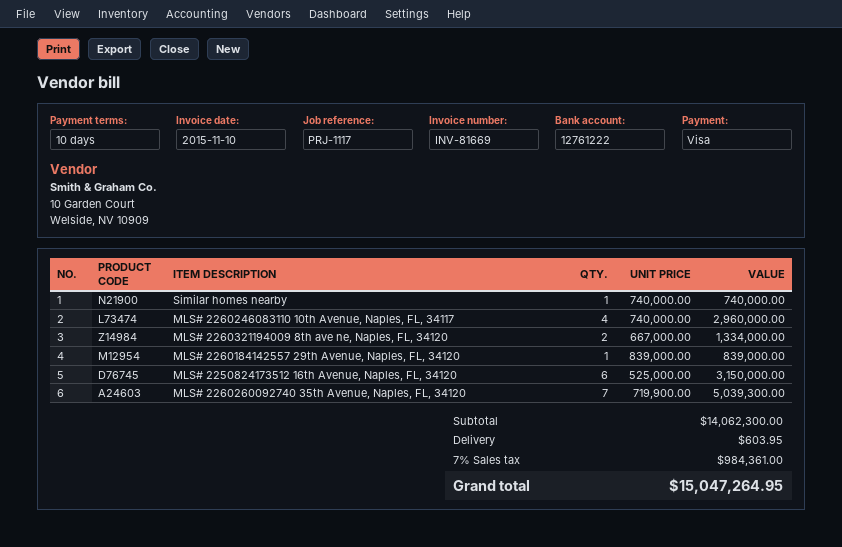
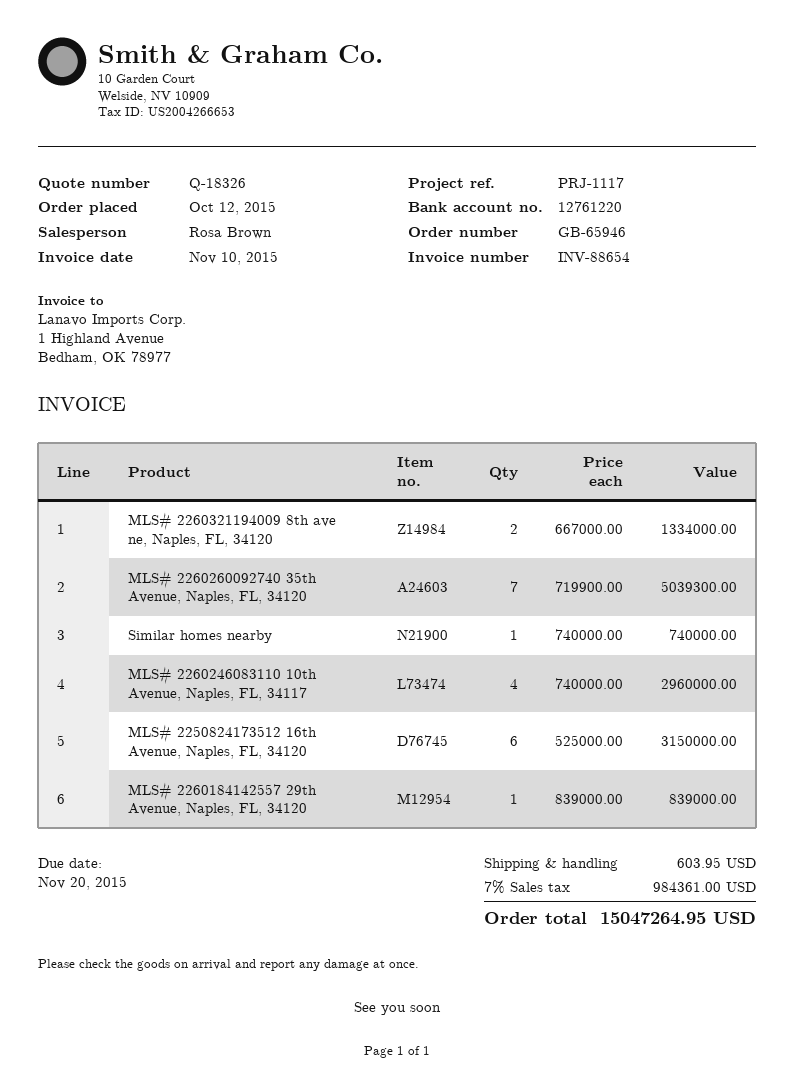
invoice number: INV-81669 -> INV-88654
bank account: 12761222 -> 12761220

